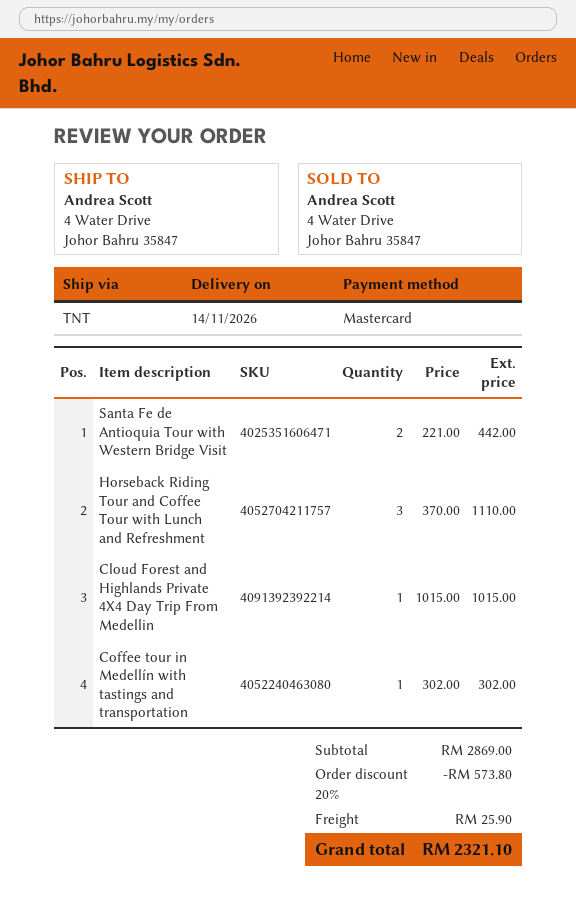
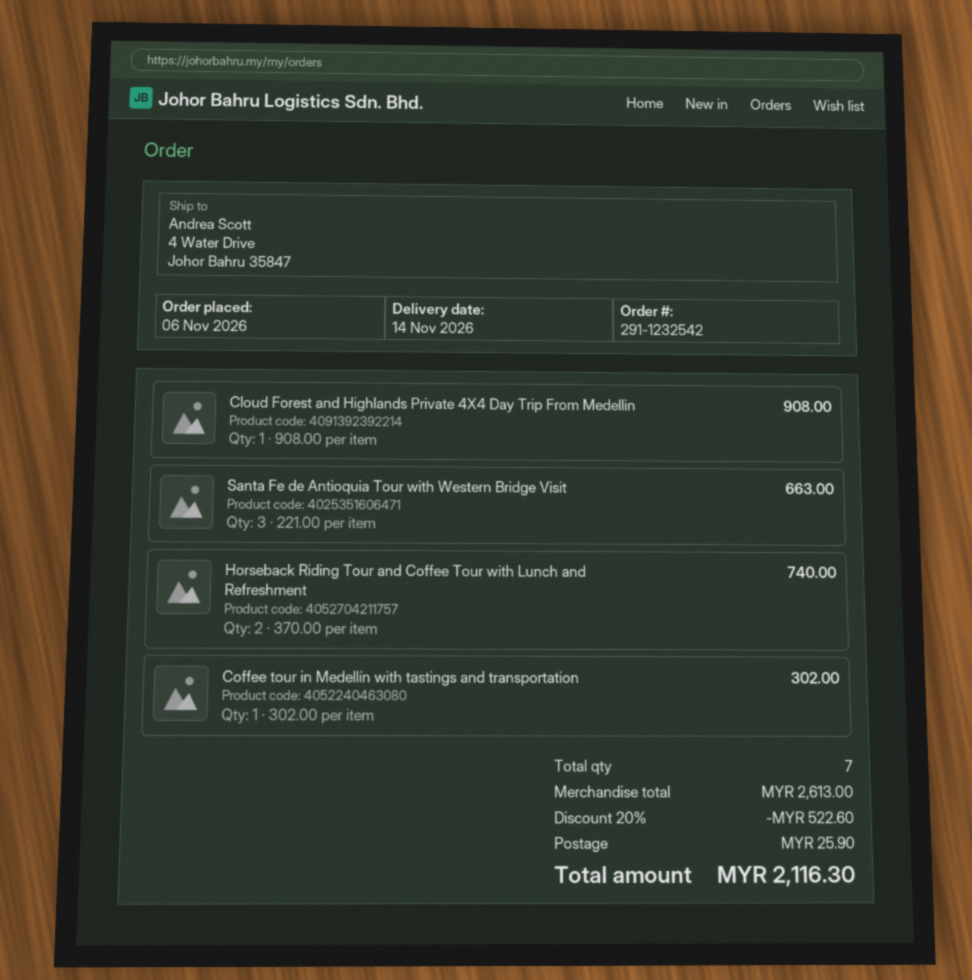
Santa Fe de Antioquia Tour with Western Bridge Visit: 2 x 221.00 = 442.00 -> 3 x 221.00 = 663.00
Horseback Riding Tour and Coffee Tour with Lunch and Refreshment: 3 x 370.00 = 1110.00 -> 2 x 370.00 = 740.00
Cloud Forest and Highlands Private 4X4 Day Trip From Medellin: 1 x 1015.00 = 1015.00 -> 1 x 908.00 = 908.00
subtotal: 2869.00 -> 2613.00
discount: 20% = 573.80 -> 20% = 522.60
total: 2321.10 -> 2116.30

